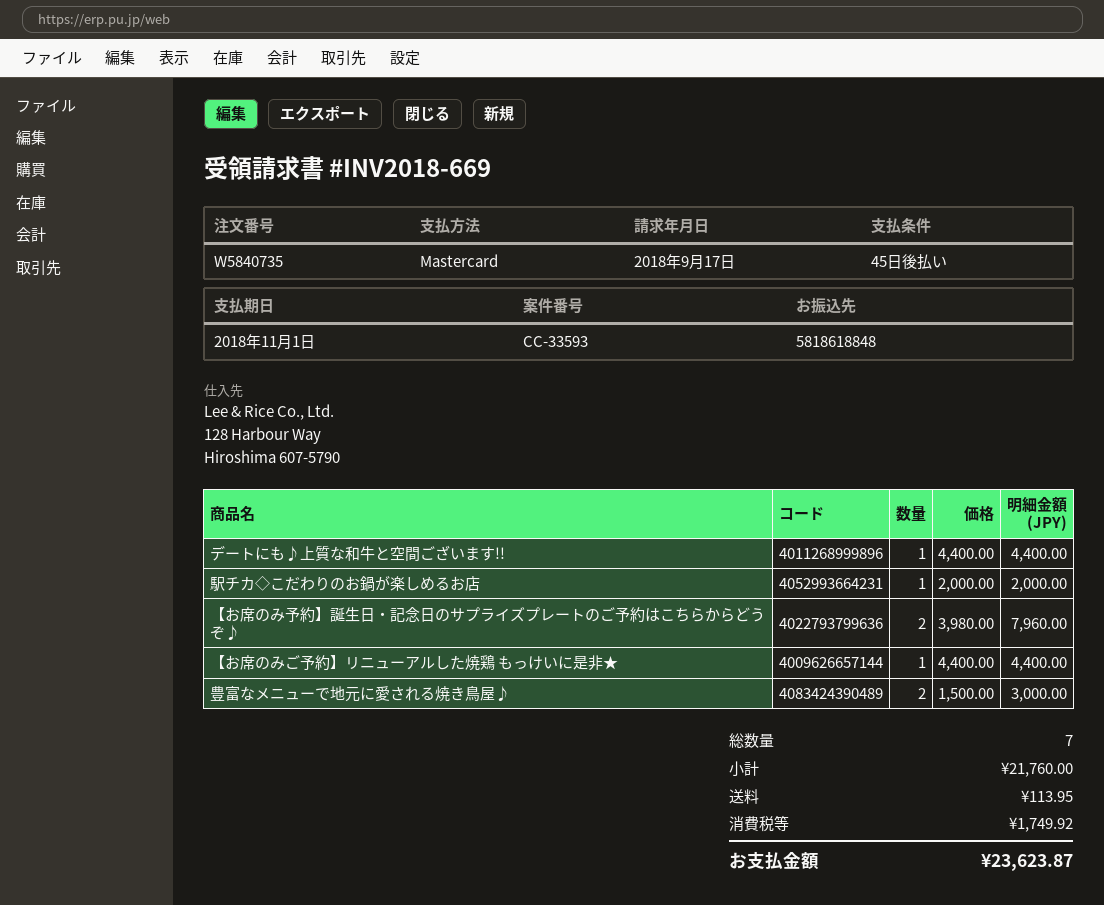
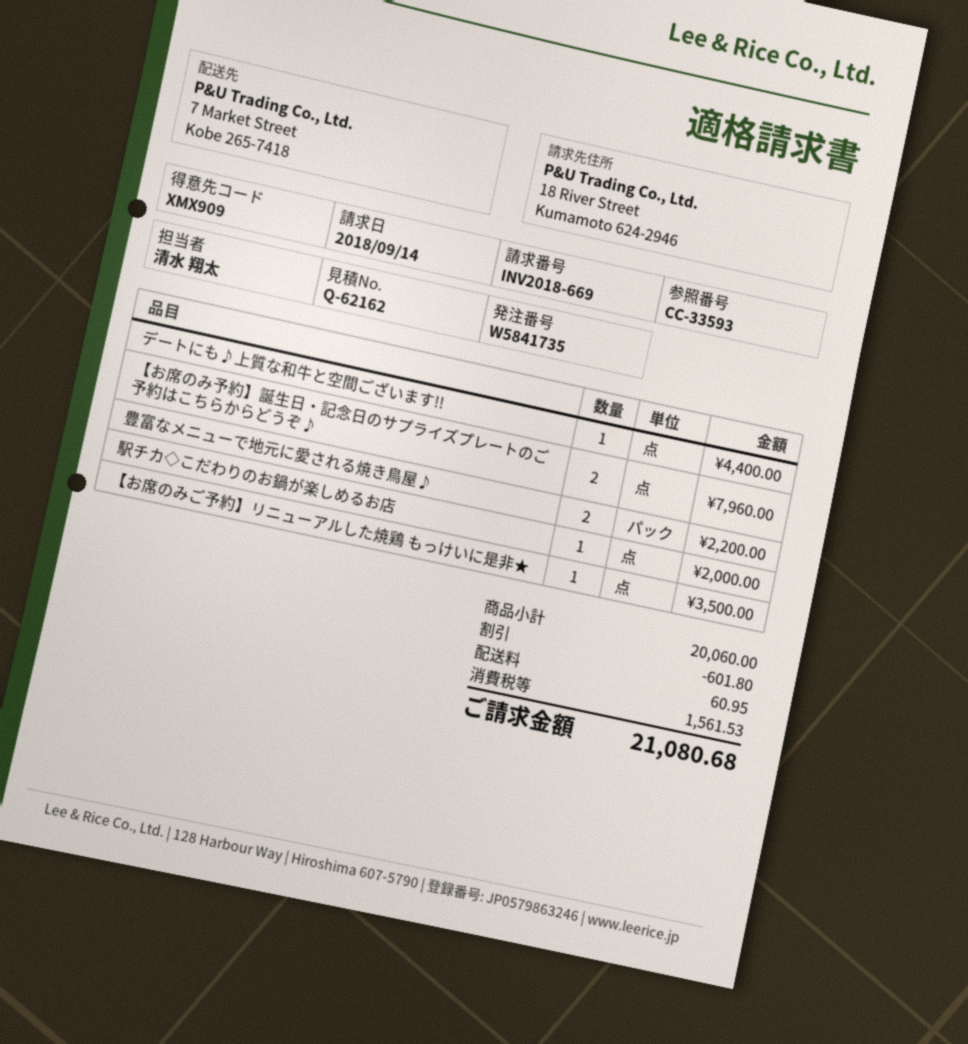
order number: W5840735 -> W5841735
invoice date: 2018-09-17 -> 2018-09-14
【お席のみご予約】リニューアルした焼鶏 もっけいに是非★: 1 for 4400.00 -> 1 for 3500.00
豊富なメニューで地元に愛される焼き鳥屋♪: 2 for 3000.00 -> 2 for 2200.00
subtotal: 21760.00 -> 20060.00
discount: none -> 601.80
shipping: 113.95 -> 60.95
tax: 1749.92 -> 1561.53
total: 23623.87 -> 21080.68

